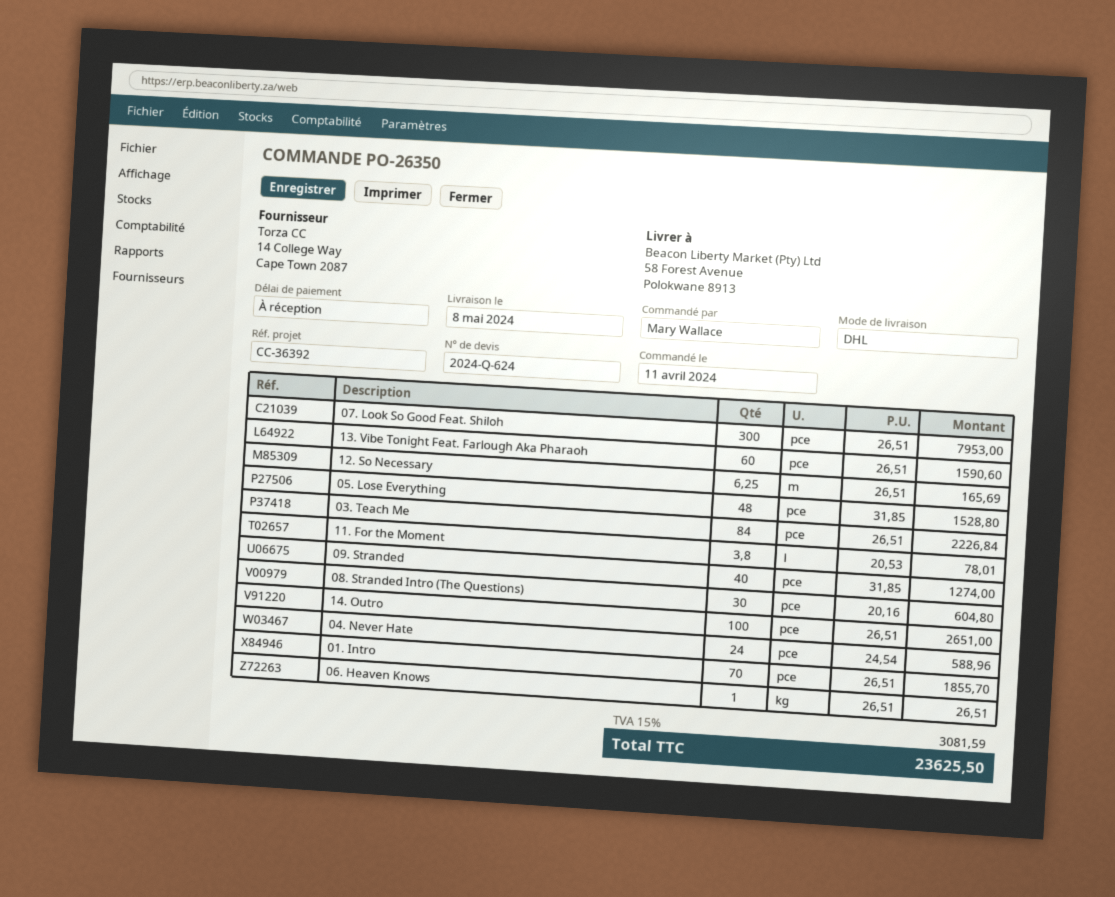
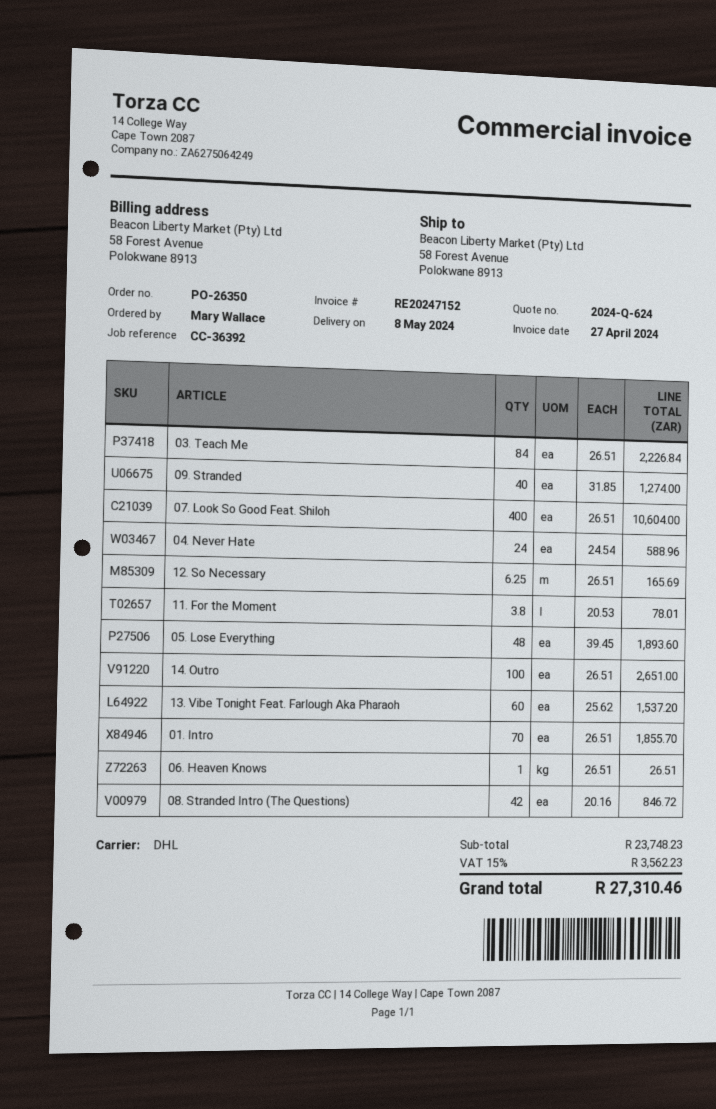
07. Look So Good Feat. Shiloh: 300 x 26.51 = 7953.00 -> 400 x 26.51 = 10604.00
13. Vibe Tonight Feat. Farlough Aka Pharaoh: 60 x 26.51 = 1590.60 -> 60 x 25.62 = 1537.20
05. Lose Everything: 48 x 31.85 = 1528.80 -> 48 x 39.45 = 1893.60
08. Stranded Intro (The Questions): 30 x 20.16 = 604.80 -> 42 x 20.16 = 846.72
tax: 15% = 3081.59 -> 15% = 3562.23
total: 23625.50 -> 27310.46

